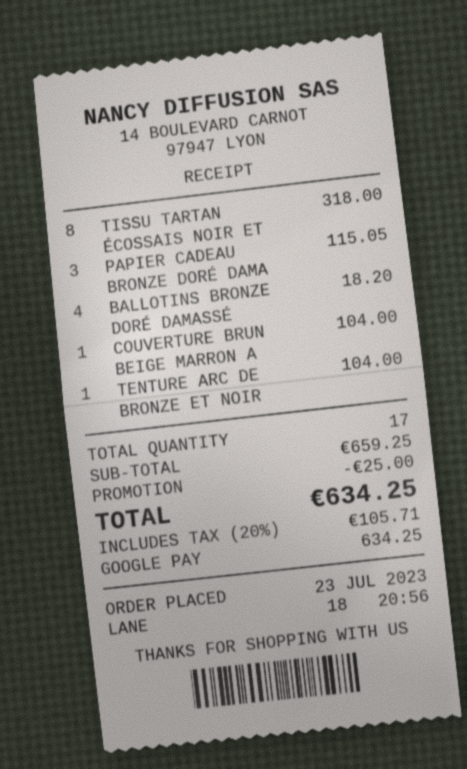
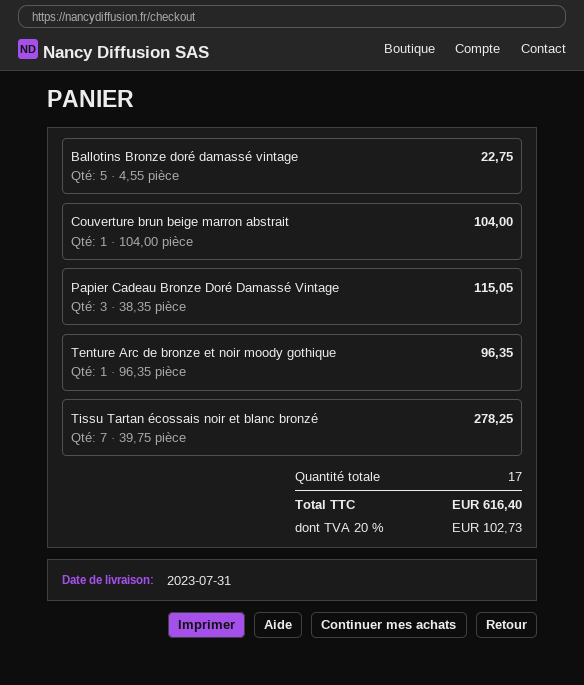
TISSU TARTAN ÉCOSSAIS NOIR ET: 8 for 318.00 -> 7 for 278.25
BALLOTINS BRONZE DORÉ DAMASSÉ: 4 for 18.20 -> 5 for 22.75
TENTURE ARC DE BRONZE ET NOIR: 1 for 104.00 -> 1 for 96.35
discount: 25.00 -> none
tax: 20% = 105.71 -> 20% = 102.73
total: 634.25 -> 616.40

